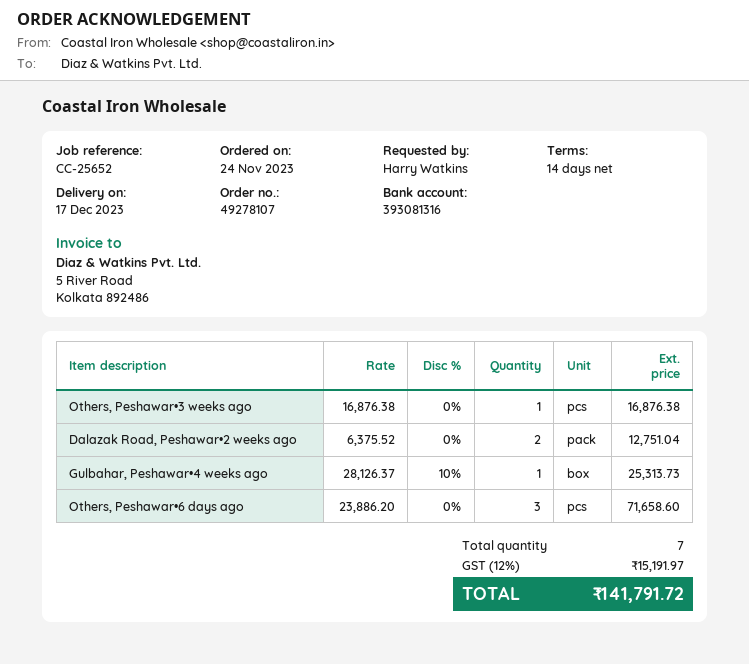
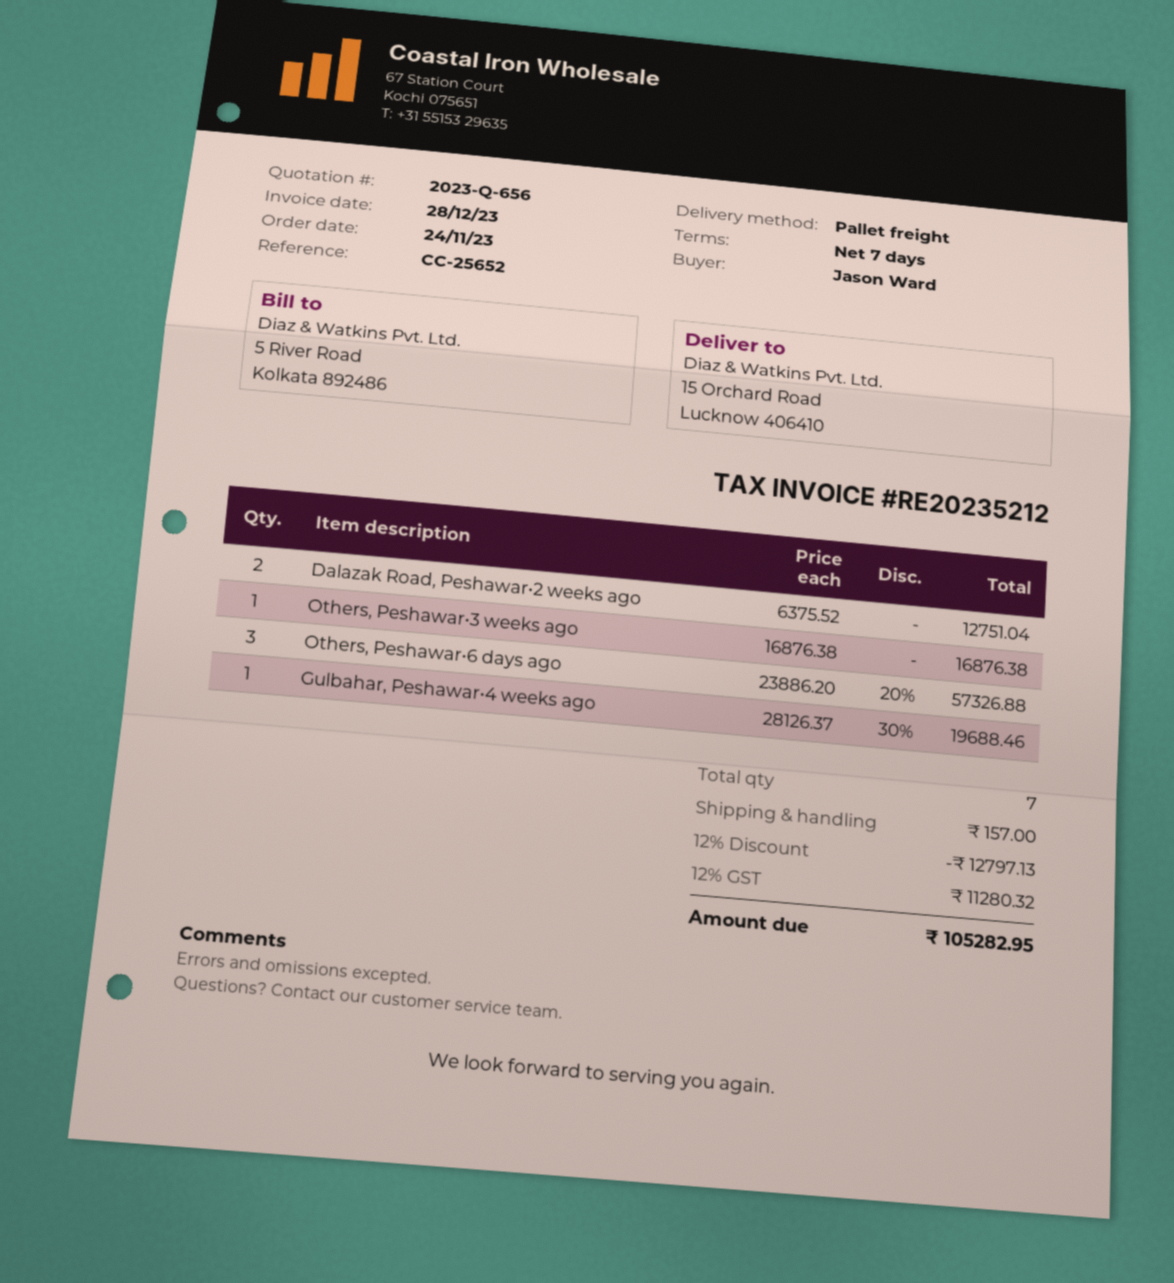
payment terms: 14 days -> 7 days
ordered by: Harry Watkins -> Jason Ward
Gulbahar, Peshawar•4 weeks ago: 1 x 28126.37 - 10% = 25313.73 -> 1 x 28126.37 - 30% = 19688.46
Others, Peshawar•6 days ago: 3 x 23886.20 = 71658.60 -> 3 x 23886.20 - 20% = 57326.88
discount: none -> 12% = 12797.13
shipping: none -> 157.00
tax: 12% = 15191.97 -> 12% = 11280.32
total: 141791.72 -> 105282.95

